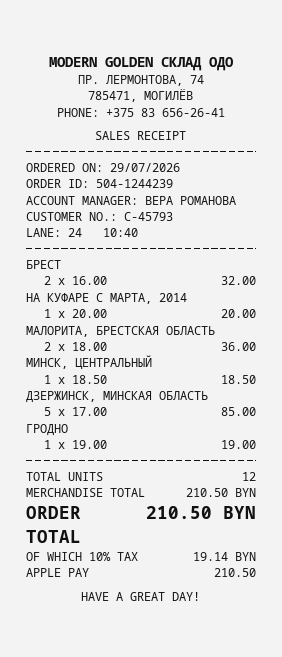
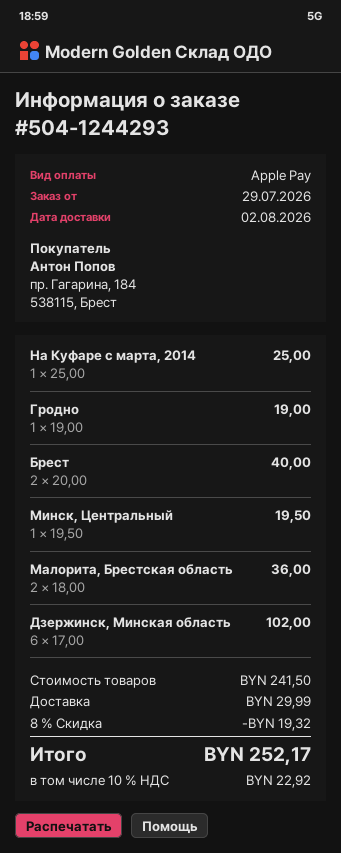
order number: 504-1244239 -> 504-1244293
БРЕСТ: 2 x 16.00 = 32.00 -> 2 x 20.00 = 40.00
НА КУФАРЕ С МАРТА, 2014: 1 x 20.00 = 20.00 -> 1 x 25.00 = 25.00
МИНСК, ЦЕНТРАЛЬНЫЙ: 1 x 18.50 = 18.50 -> 1 x 19.50 = 19.50
ДЗЕРЖИНСК, МИНСКАЯ ОБЛАСТЬ: 5 x 17.00 = 85.00 -> 6 x 17.00 = 102.00
subtotal: 210.50 -> 241.50
discount: none -> 8% = 19.32
shipping: none -> 29.99
tax: 10% = 19.14 -> 10% = 22.92
total: 210.50 -> 252.17

